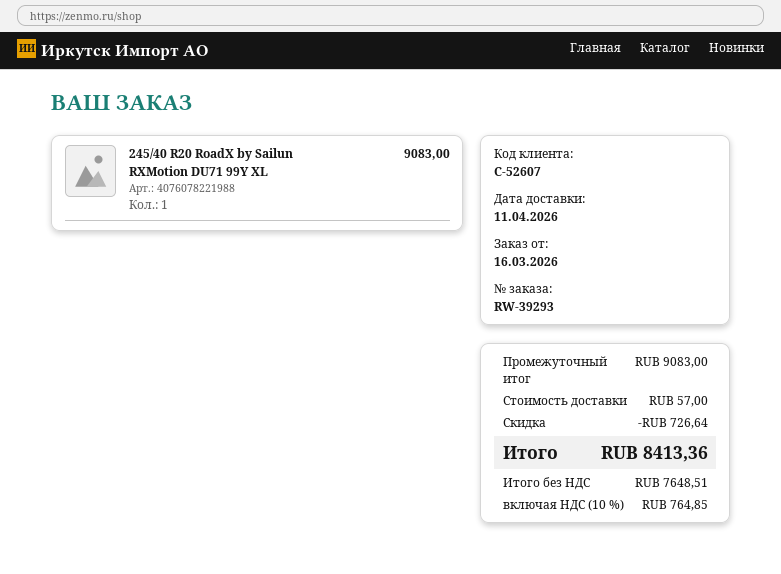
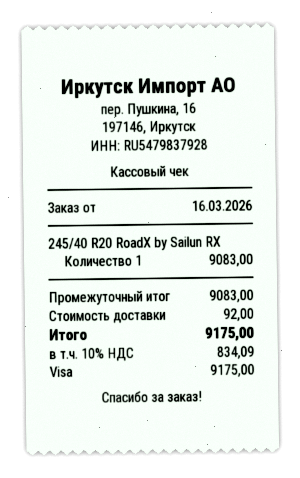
discount: 726.64 -> none
shipping: 57.00 -> 92.00
tax: 10% = 764.85 -> 10% = 834.09
total: 8413.36 -> 9175.00

